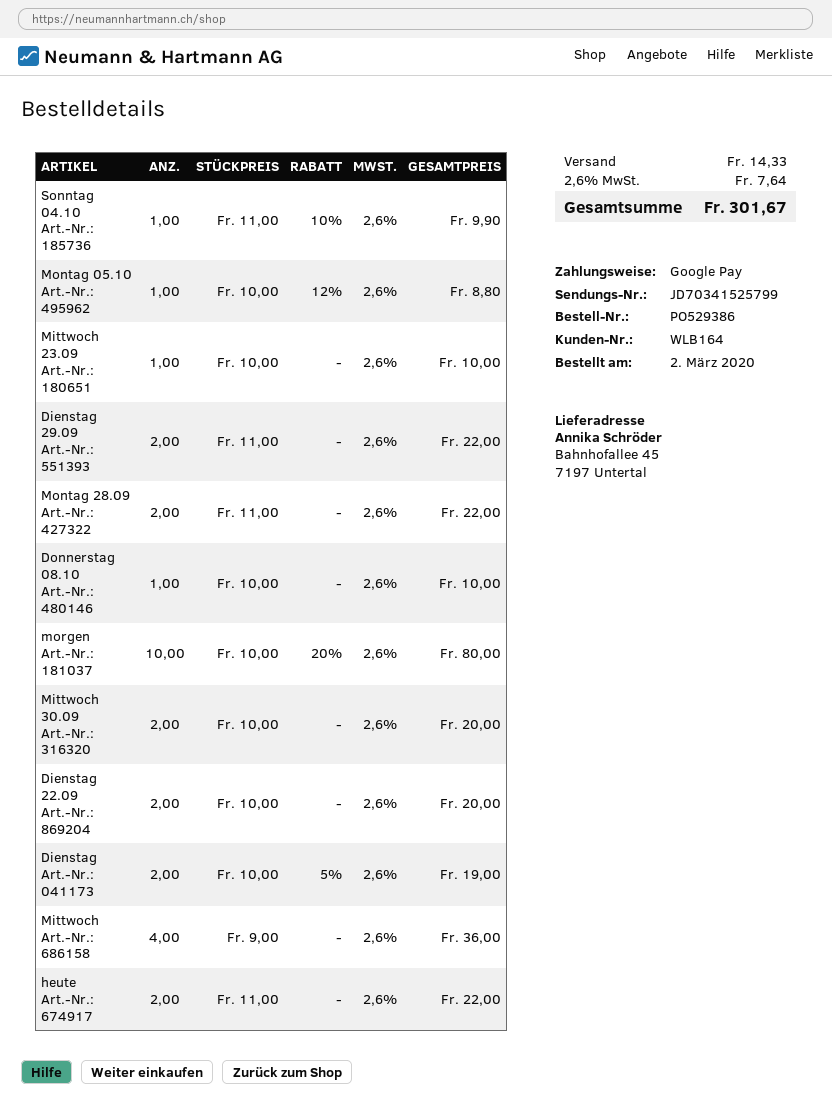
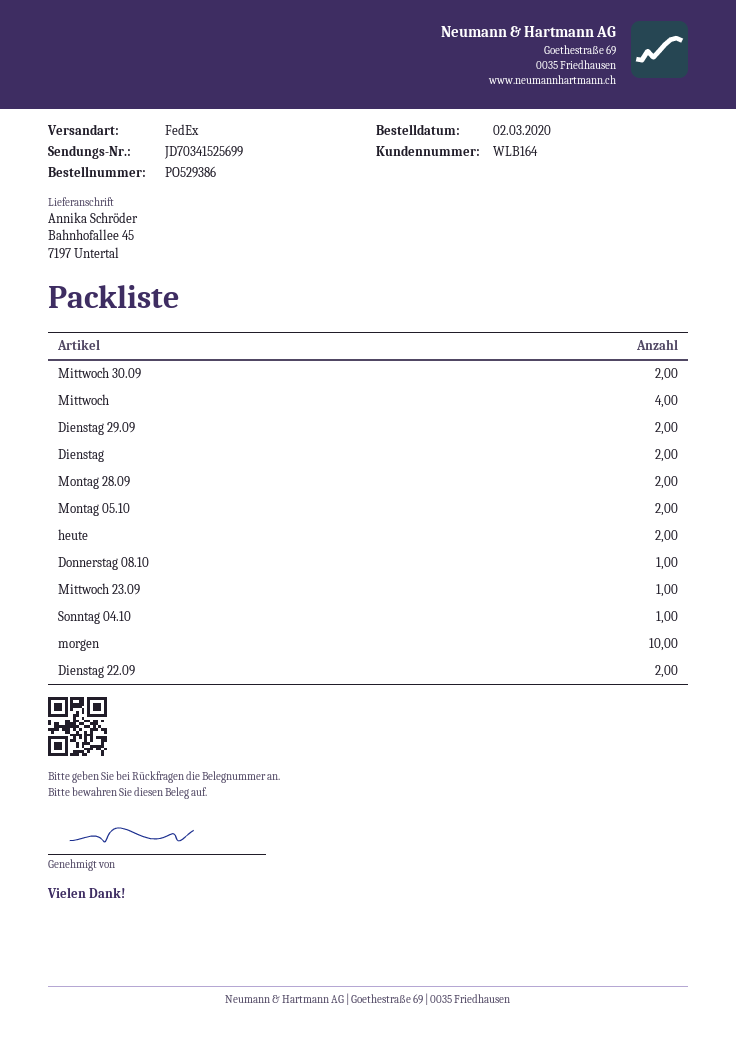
tracking number: JD70341525799 -> JD70341525699
Montag 05.10: 1 -> 2

